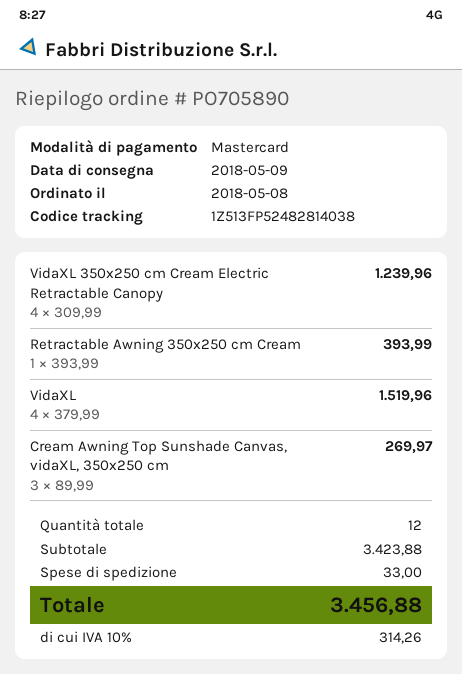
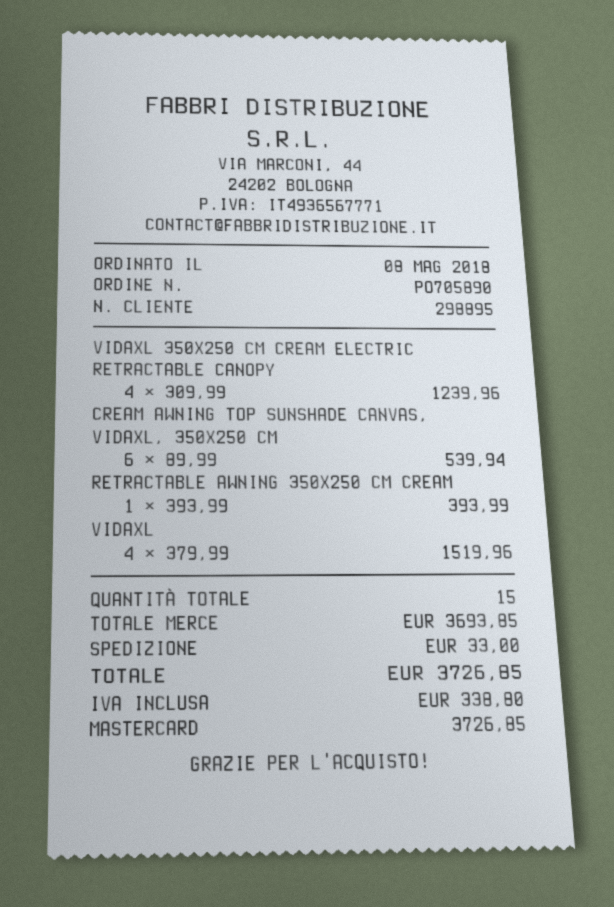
Cream Awning Top Sunshade Canvas, vidaXL, 350x250 cm: 3 x 89.99 = 269.97 -> 6 x 89.99 = 539.94
total quantity: 12 -> 15
subtotal: 3423.88 -> 3693.85
tax: 314.26 -> 338.80
total: 3456.88 -> 3726.85

